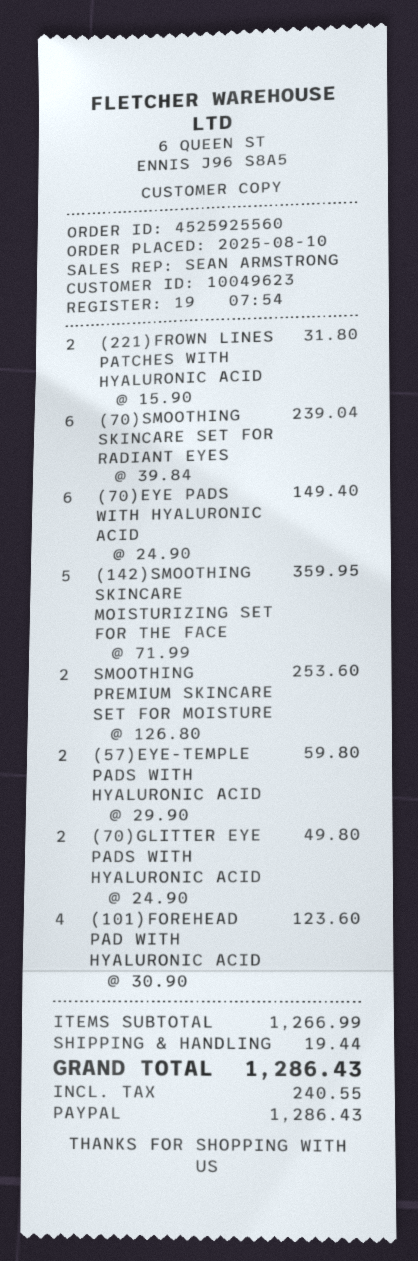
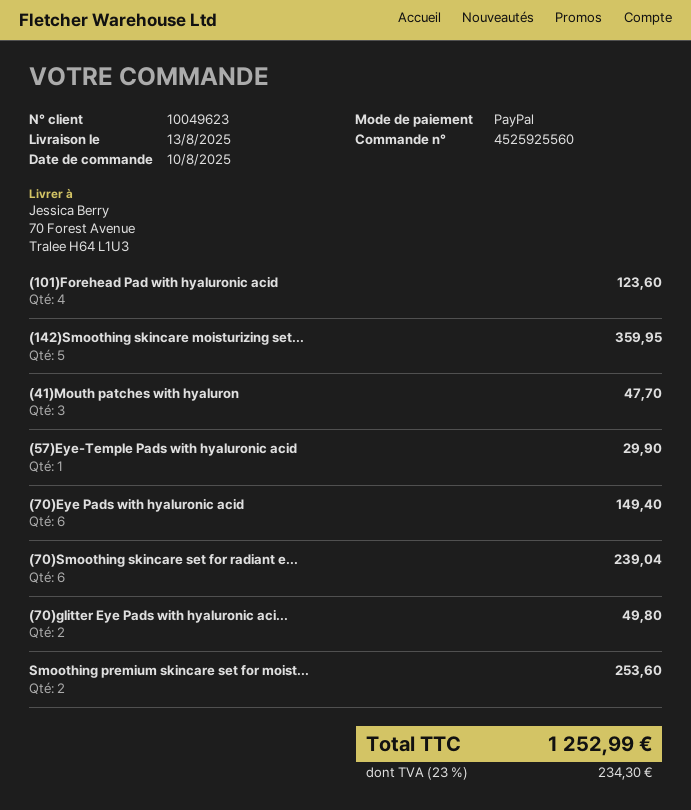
(221)FROWN LINES PATCHES WITH HYALURONIC ACID: 2 for 31.80 -> none
(57)EYE-TEMPLE PADS WITH HYALURONIC ACID: 2 for 59.80 -> 1 for 29.90
(41)Mouth patches with hyaluron: none -> 3 for 47.70
shipping: 19.44 -> none
tax: 240.55 -> 234.30
total: 1286.43 -> 1252.99

